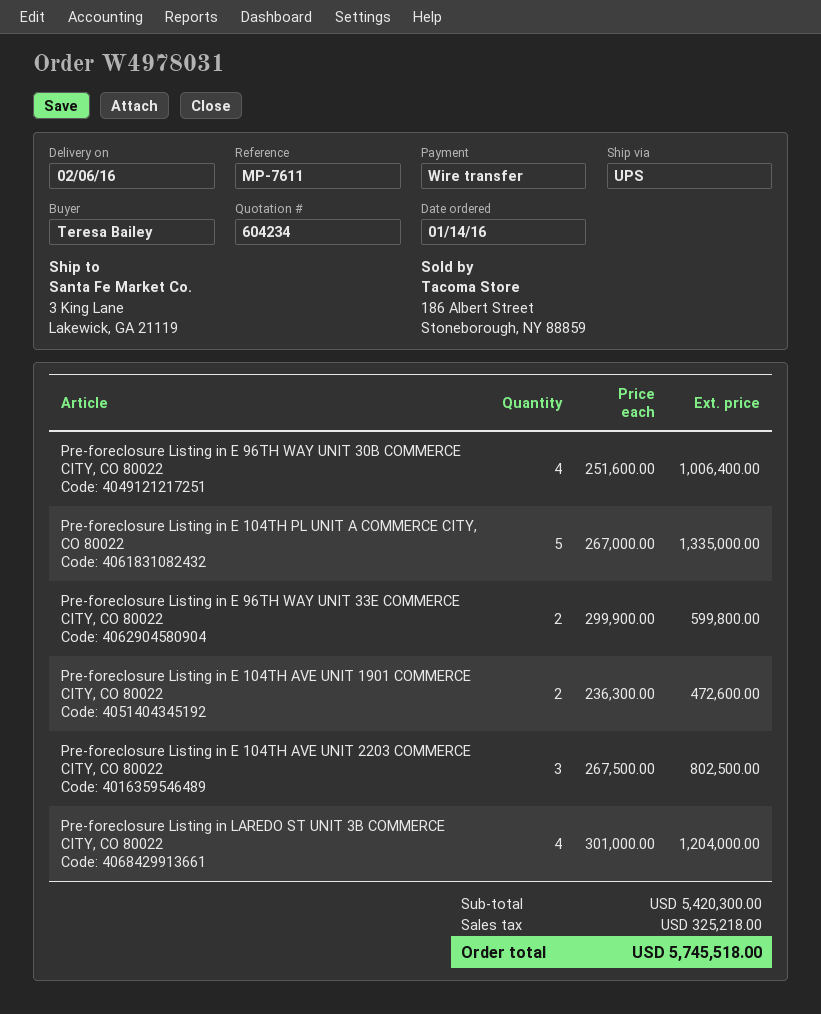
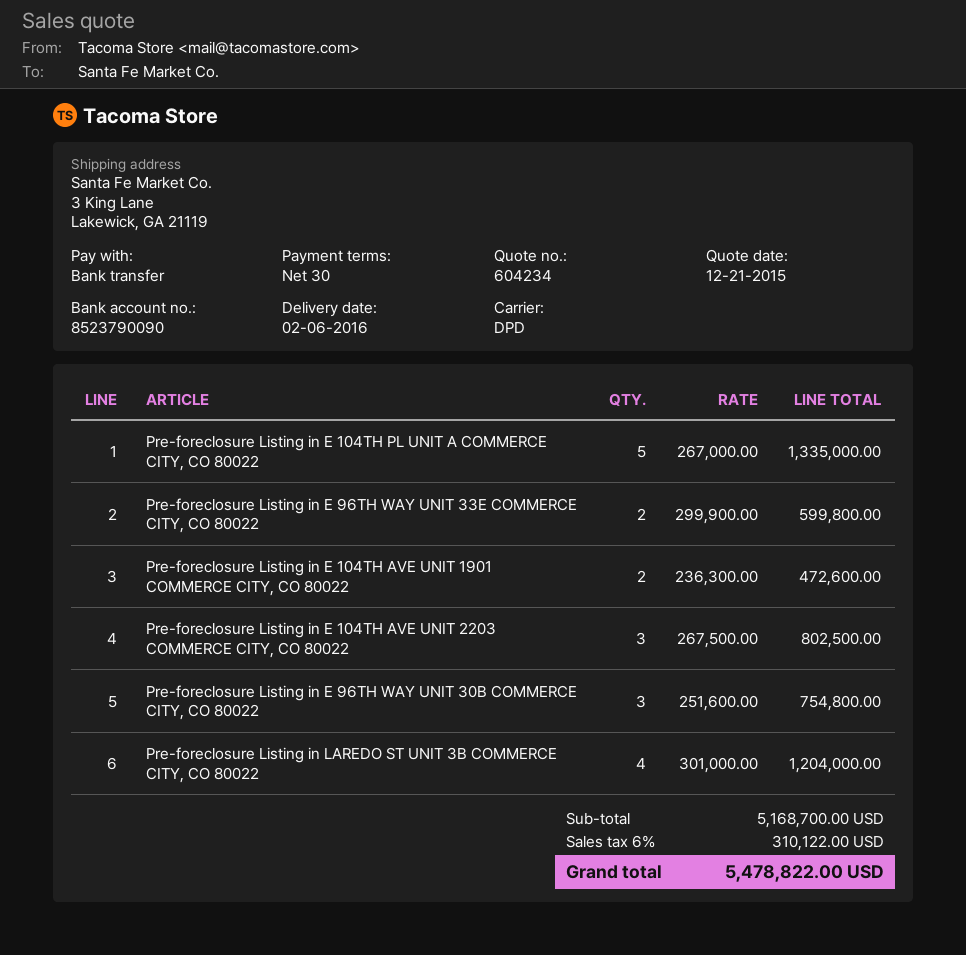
shipping method: UPS -> DPD
Pre-foreclosure Listing in E 96TH WAY UNIT 30B COMMERCE CITY, CO 80022: 4 x 251600.00 = 1006400.00 -> 3 x 251600.00 = 754800.00
subtotal: 5420300.00 -> 5168700.00
tax: 325218.00 -> 310122.00
total: 5745518.00 -> 5478822.00

